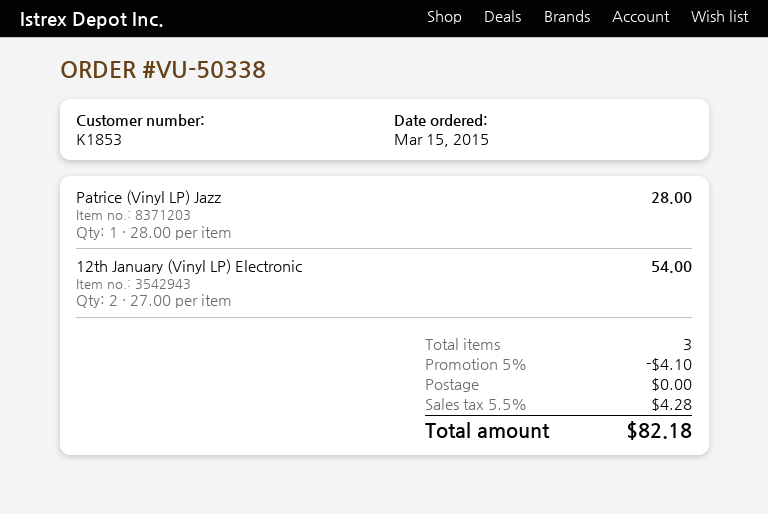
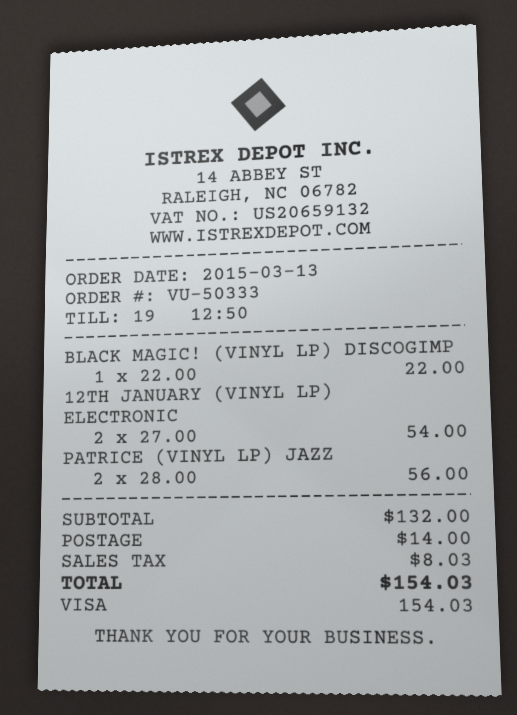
order number: VU-50338 -> VU-50333
order date: 2015-03-15 -> 2015-03-13
Patrice (Vinyl LP) Jazz: 1 x 28.00 = 28.00 -> 2 x 28.00 = 56.00
BLACK MAGIC! (VINYL LP) DISCOGIMP: none -> 1 x 22.00 = 22.00
discount: 5% = 4.10 -> none
shipping: 0.00 -> 14.00
tax: 4.28 -> 8.03
total: 82.18 -> 154.03

